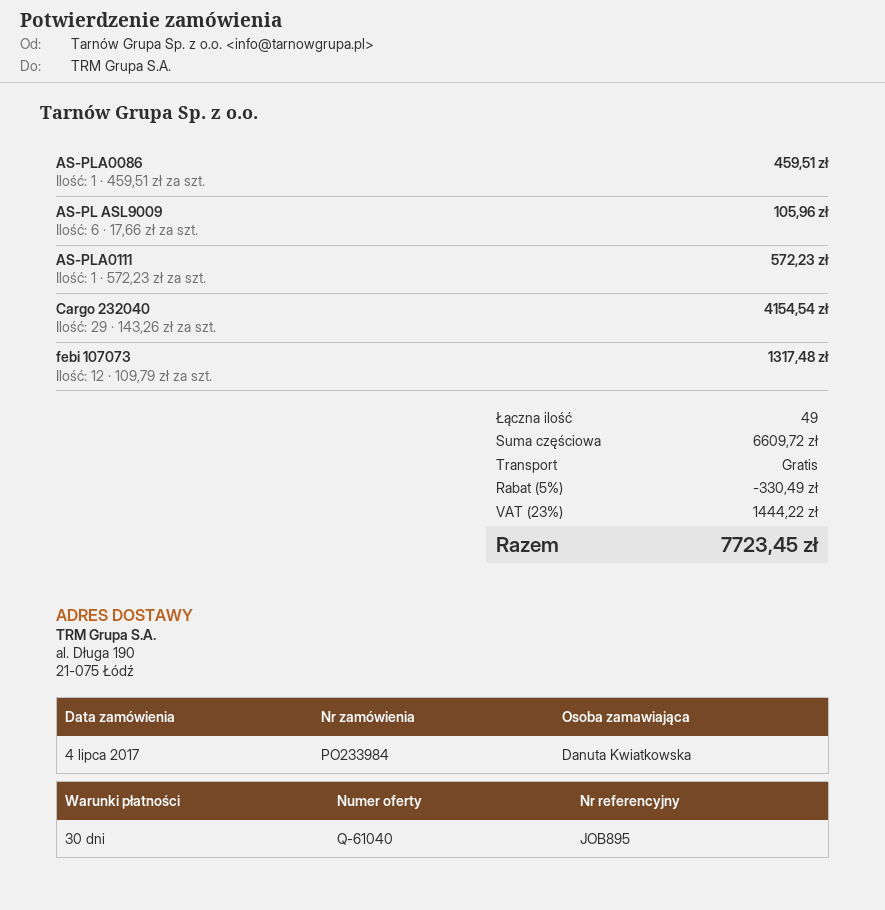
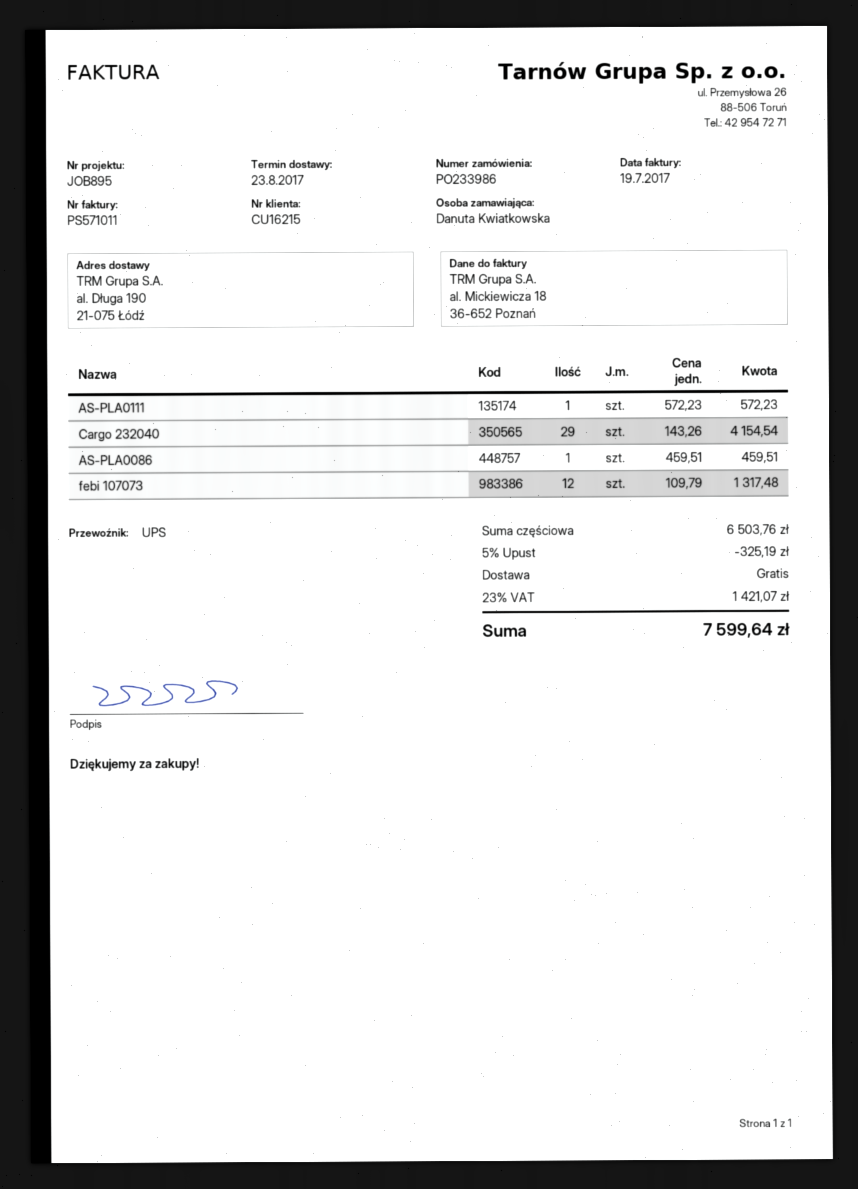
order number: PO233984 -> PO233986
AS-PL ASL9009: 6 x 17.66 = 105.96 -> none
subtotal: 6609.72 -> 6503.76
discount: 5% = 330.49 -> 5% = 325.19
tax: 23% = 1444.22 -> 23% = 1421.07
total: 7723.45 -> 7599.64

